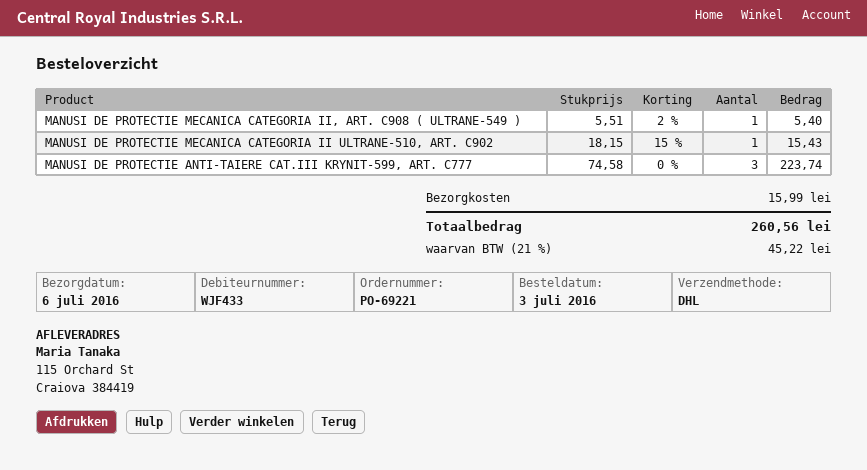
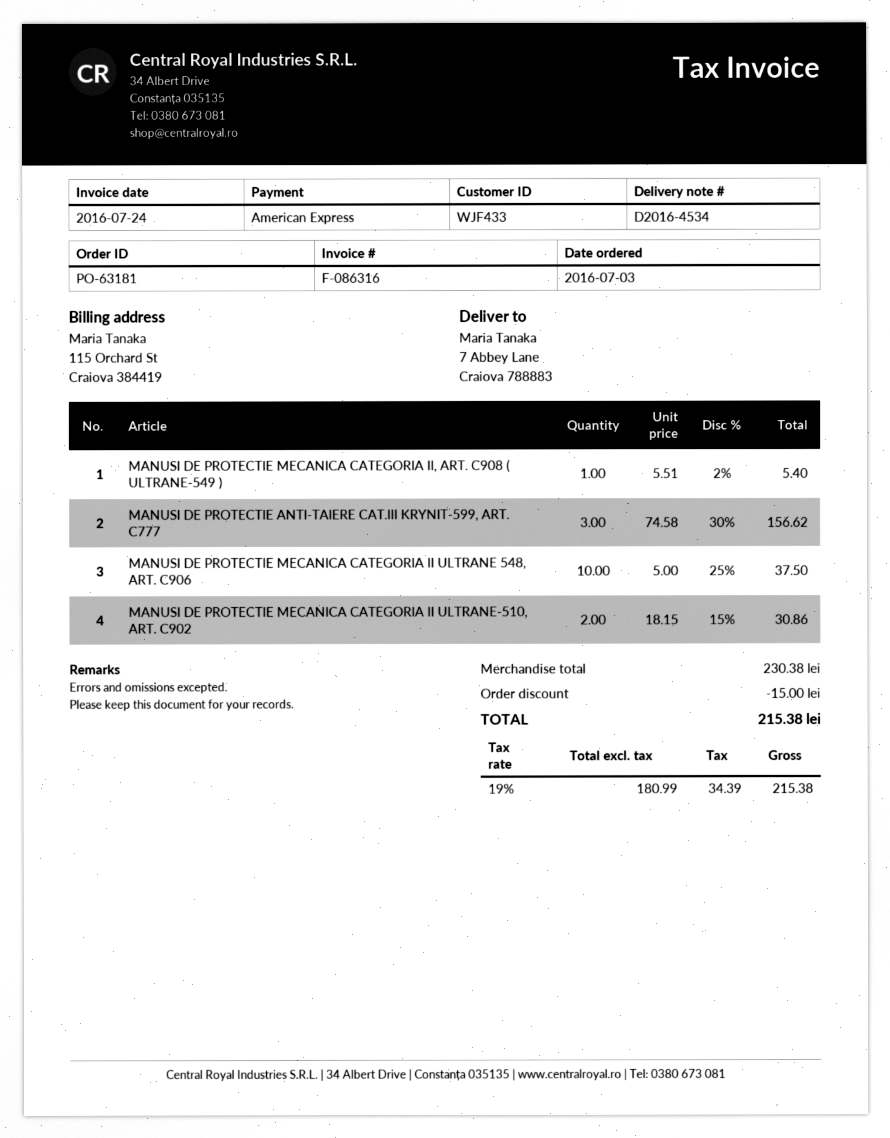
order number: PO-69221 -> PO-63181
ship to: 115 Orchard St, Craiova 384419 -> 7 Abbey Lane, Craiova 788883
MANUSI DE PROTECTIE MECANICA CATEGORIA II ULTRANE-510, ART. C902: 1 x 18.15 - 15% = 15.43 -> 2 x 18.15 - 15% = 30.86
MANUSI DE PROTECTIE ANTI-TAIERE CAT.III KRYNIT-599, ART. C777: 3 x 74.58 = 223.74 -> 3 x 74.58 - 30% = 156.62
MANUSI DE PROTECTIE MECANICA CATEGORIA II ULTRANE 548, ART. C906: none -> 10 x 5.00 - 25% = 37.50
discount: none -> 15.00
shipping: 15.99 -> none
tax: 21% = 45.22 -> 19% = 34.39
total: 260.56 -> 215.38

